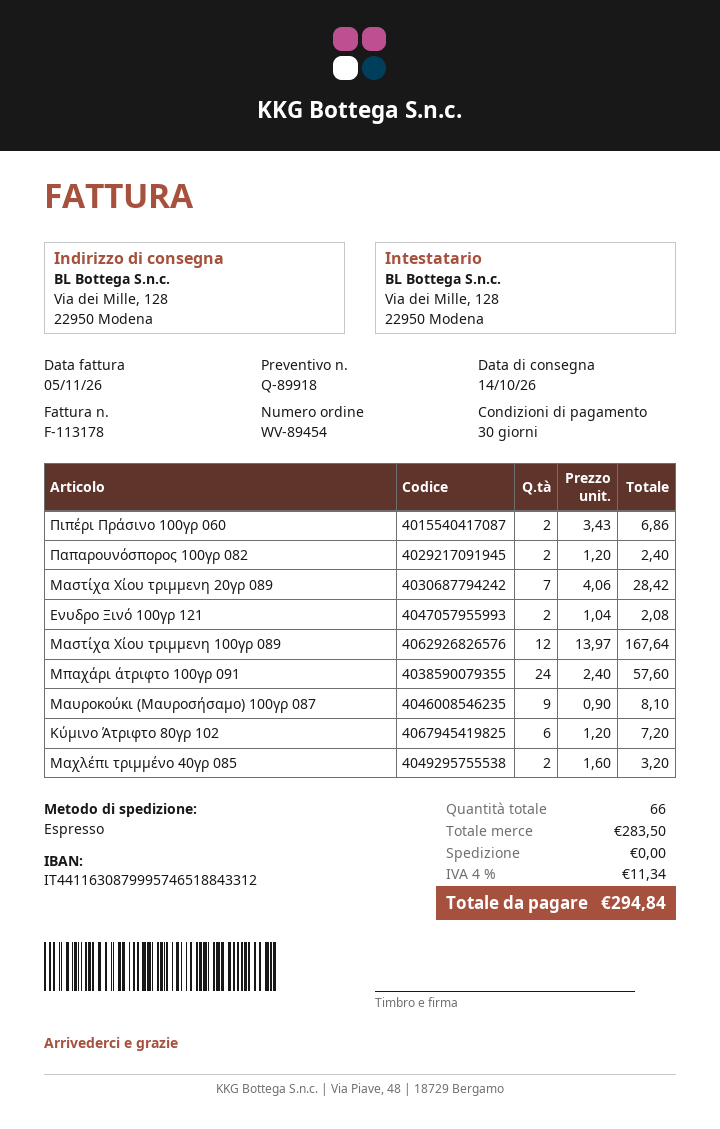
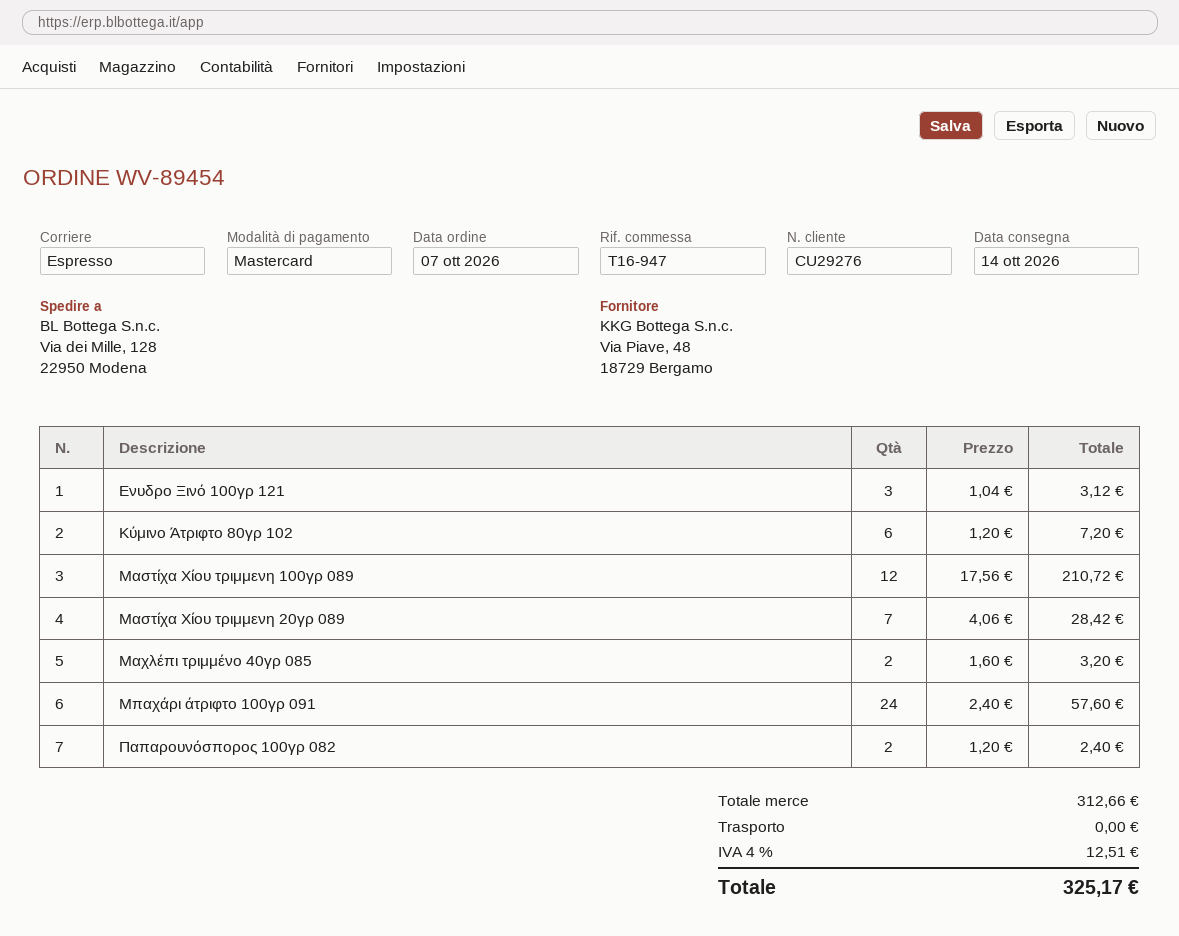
Πιπέρι Πράσινο 100γρ 060: 2 x 3.43 = 6.86 -> none
Ενυδρο Ξινό 100γρ 121: 2 x 1.04 = 2.08 -> 3 x 1.04 = 3.12
Μαστίχα Χίου τριμμενη 100γρ 089: 12 x 13.97 = 167.64 -> 12 x 17.56 = 210.72
Μαυροκούκι (Μαυροσήσαμο) 100γρ 087: 9 x 0.90 = 8.10 -> none
subtotal: 283.50 -> 312.66
tax: 4% = 11.34 -> 4% = 12.51
total: 294.84 -> 325.17

